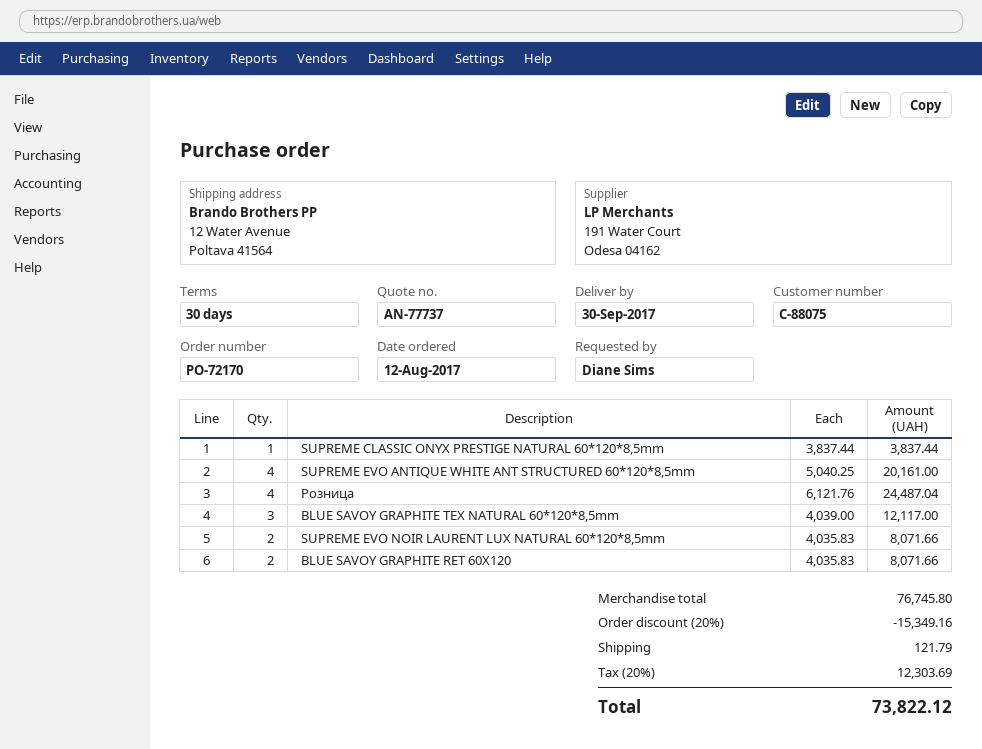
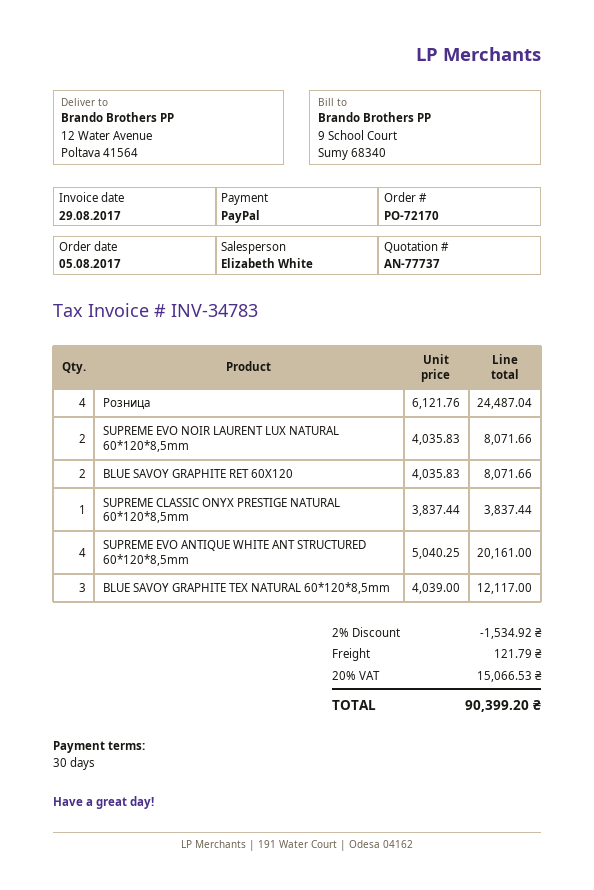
order date: 2017-08-12 -> 2017-08-05
discount: 20% = 15349.16 -> 2% = 1534.92
tax: 20% = 12303.69 -> 20% = 15066.53
total: 73822.12 -> 90399.20

